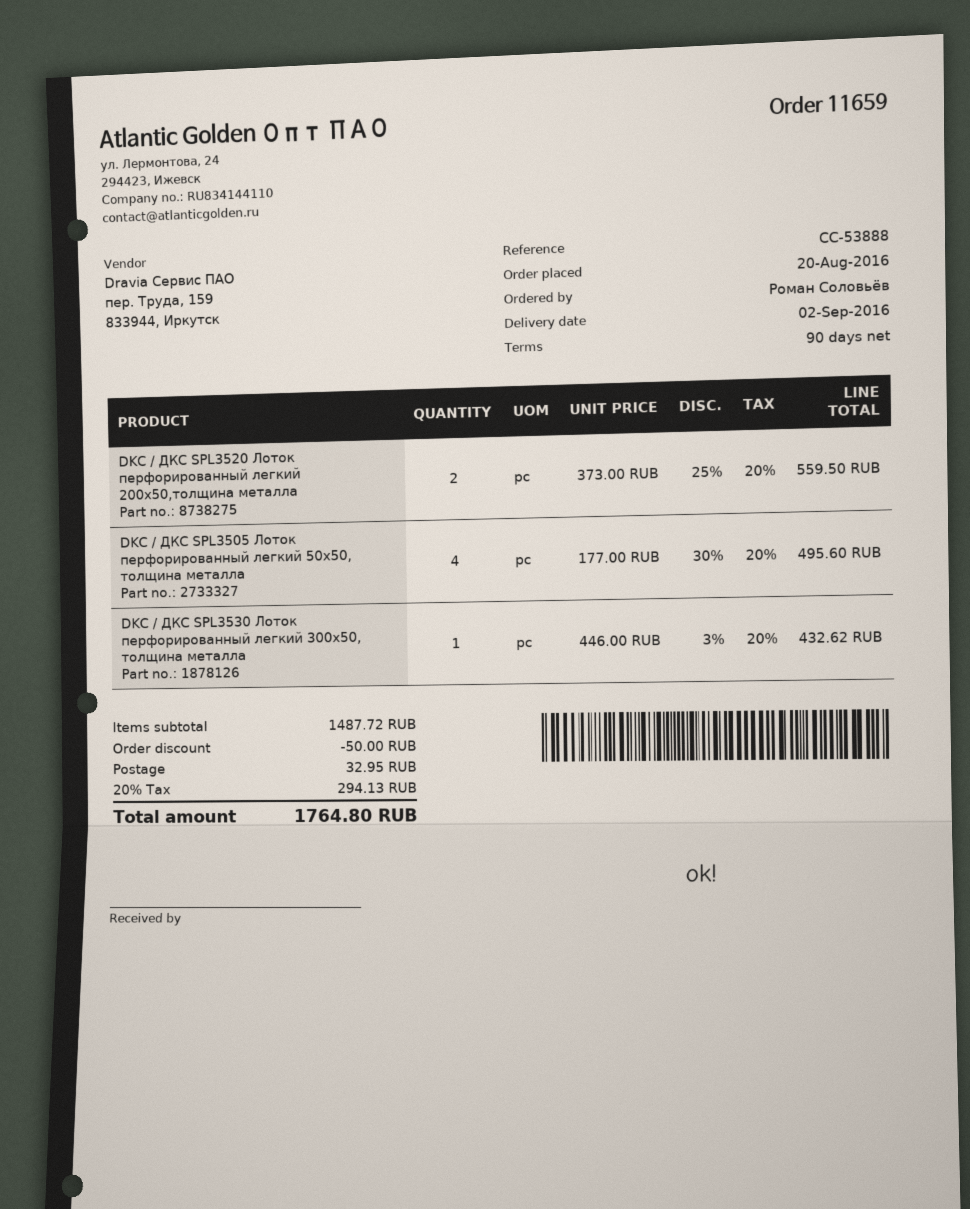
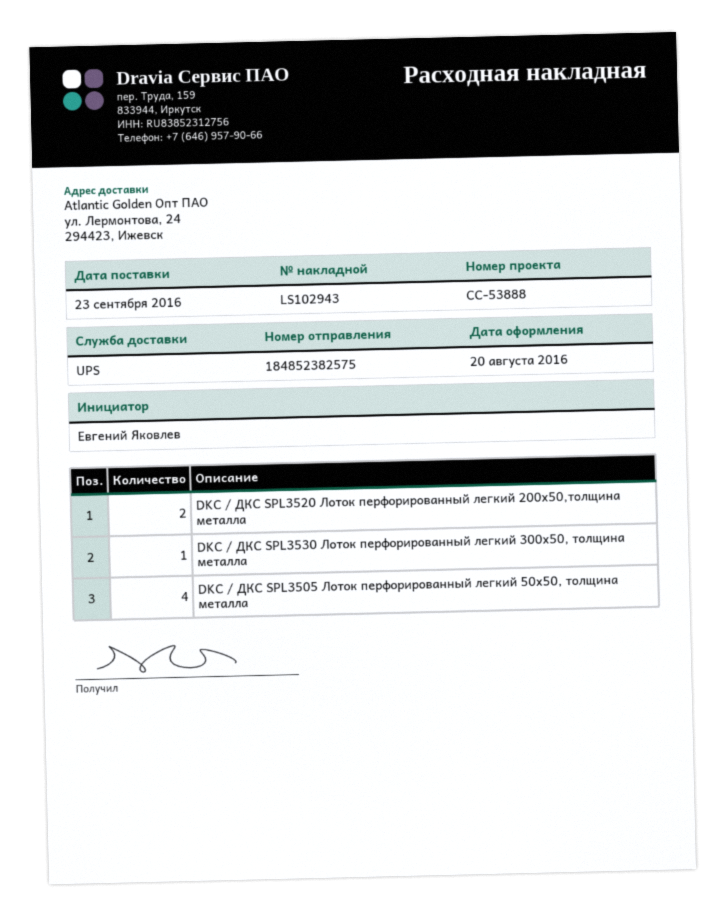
delivery date: 2016-09-02 -> 2016-09-23
ordered by: Роман Соловьёв -> Евгений Яковлев

